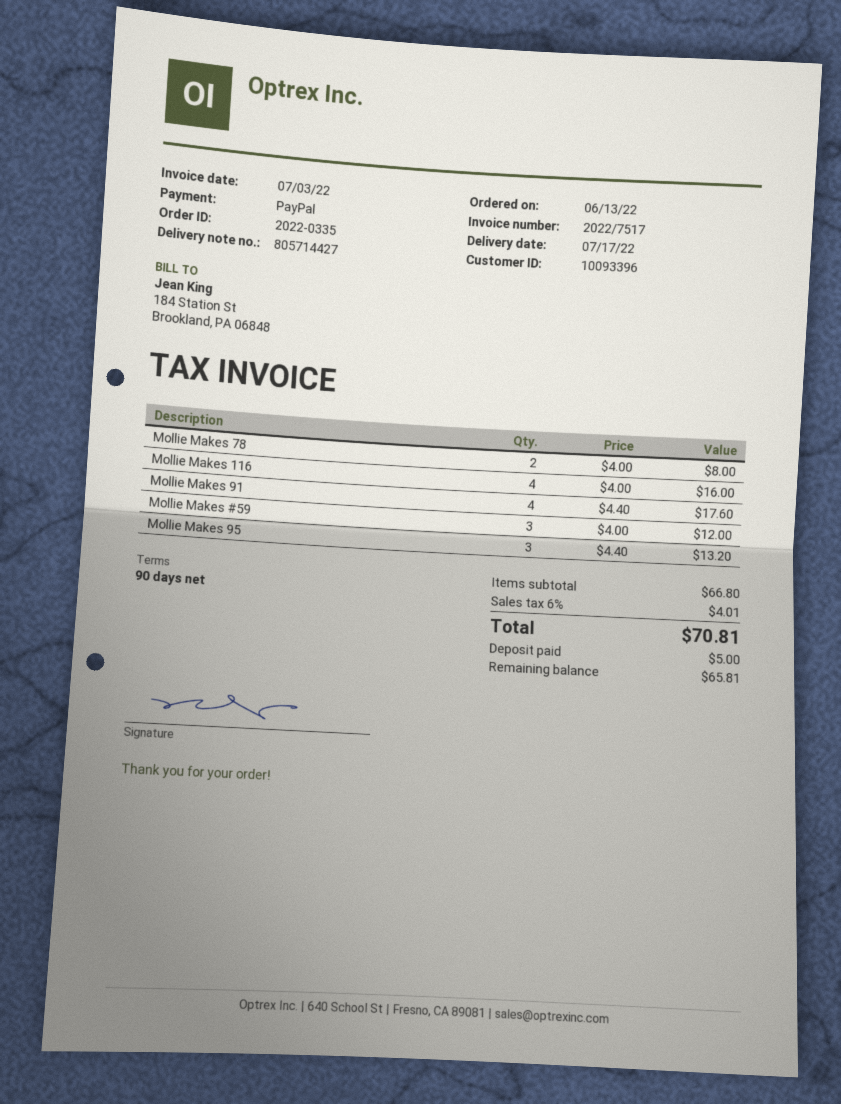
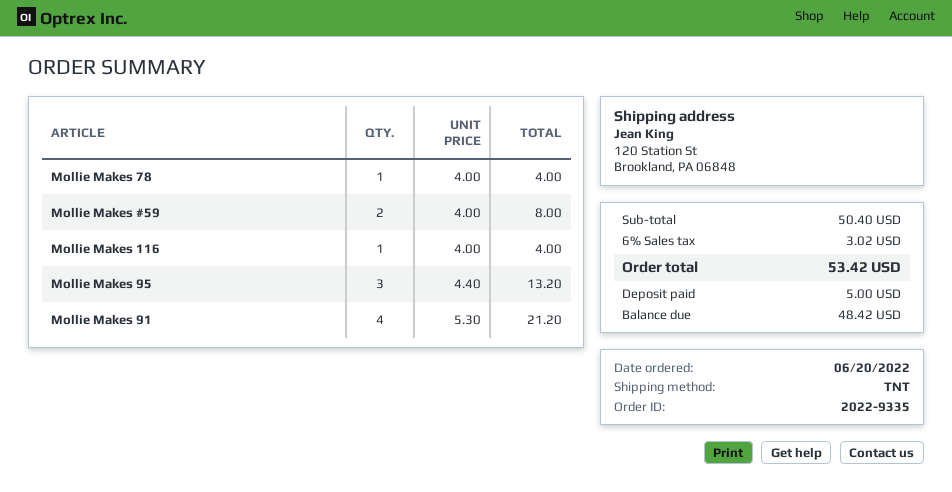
order number: 2022-0335 -> 2022-9335
order date: 2022-06-13 -> 2022-06-20
Mollie Makes 78: 2 x 4.00 = 8.00 -> 1 x 4.00 = 4.00
Mollie Makes 116: 4 x 4.00 = 16.00 -> 1 x 4.00 = 4.00
Mollie Makes 91: 4 x 4.40 = 17.60 -> 4 x 5.30 = 21.20
Mollie Makes #59: 3 x 4.00 = 12.00 -> 2 x 4.00 = 8.00
subtotal: 66.80 -> 50.40
tax: 6% = 4.01 -> 6% = 3.02
total: 70.81 -> 53.42
balance: 65.81 -> 48.42

